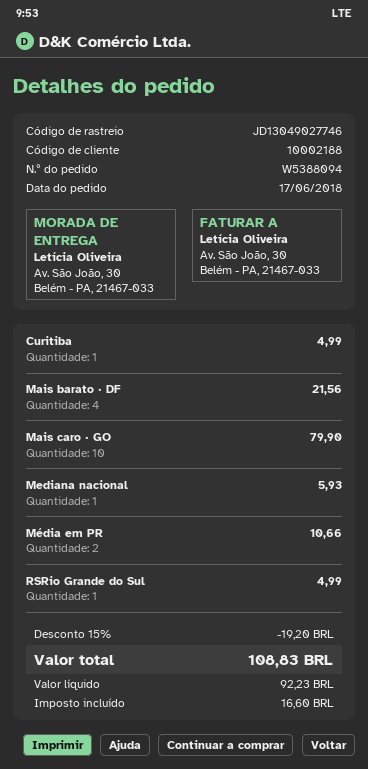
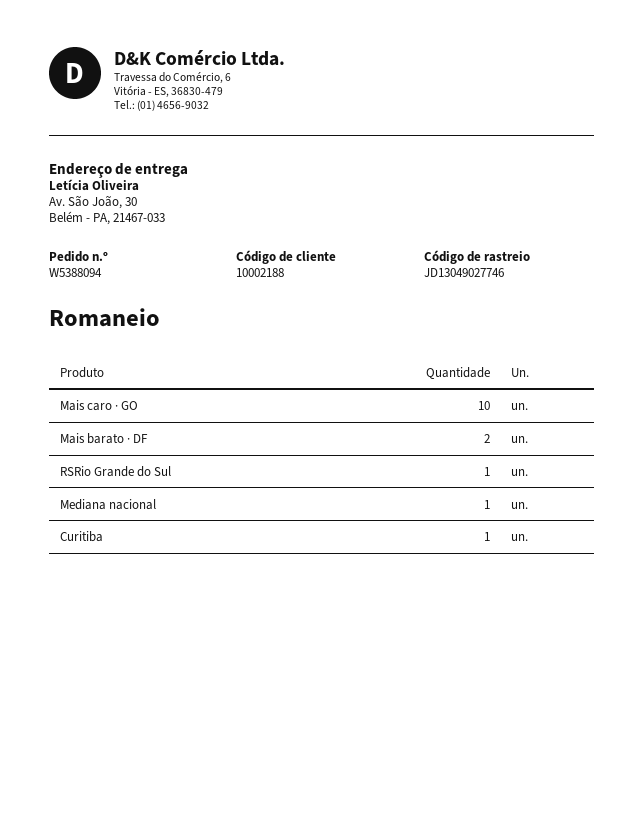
Mais barato · DF: 4 -> 2
Média em PR: 2 -> none

